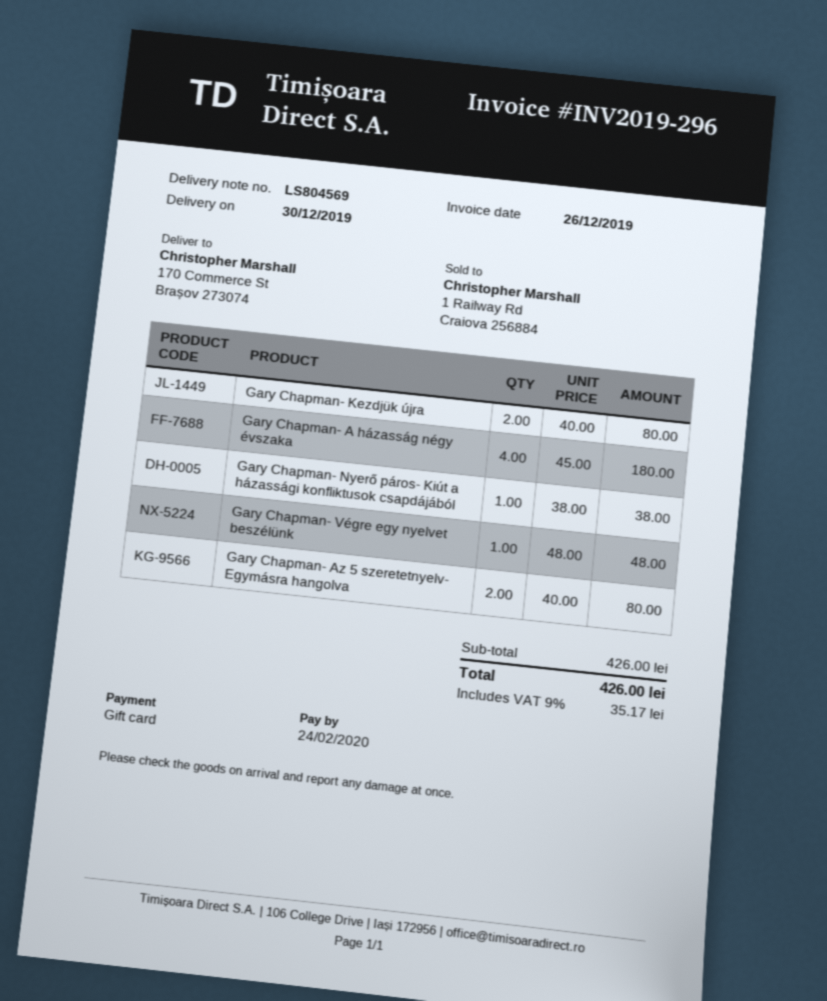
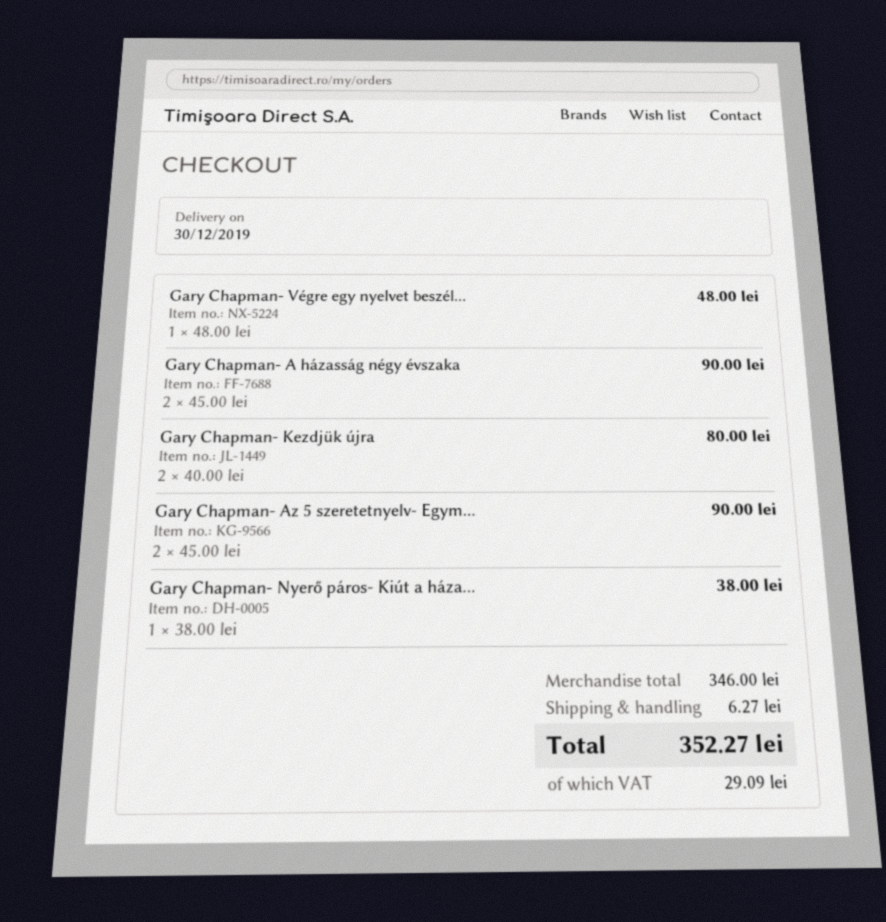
Gary Chapman- A házasság négy évszaka: 4 x 45.00 = 180.00 -> 2 x 45.00 = 90.00
Gary Chapman- Az 5 szeretetnyelv- Egymásra hangolva: 2 x 40.00 = 80.00 -> 2 x 45.00 = 90.00
subtotal: 426.00 -> 346.00
shipping: none -> 6.27
tax: 35.17 -> 29.09
total: 426.00 -> 352.27

